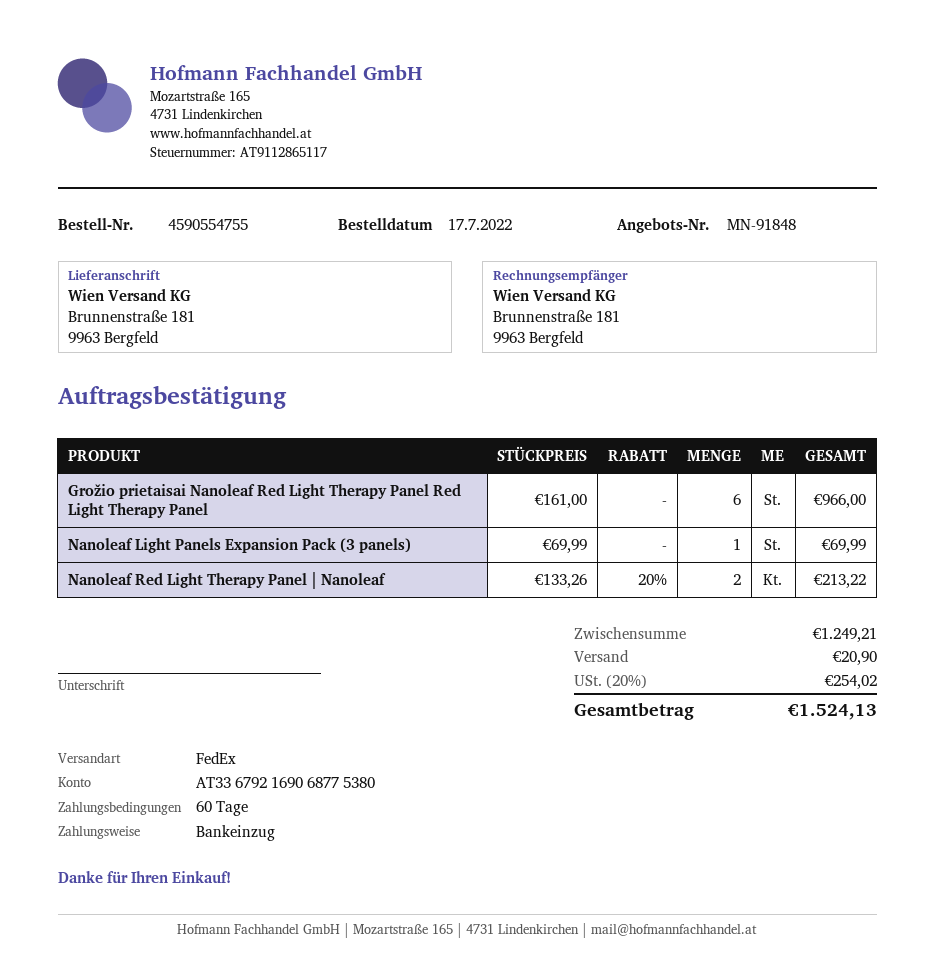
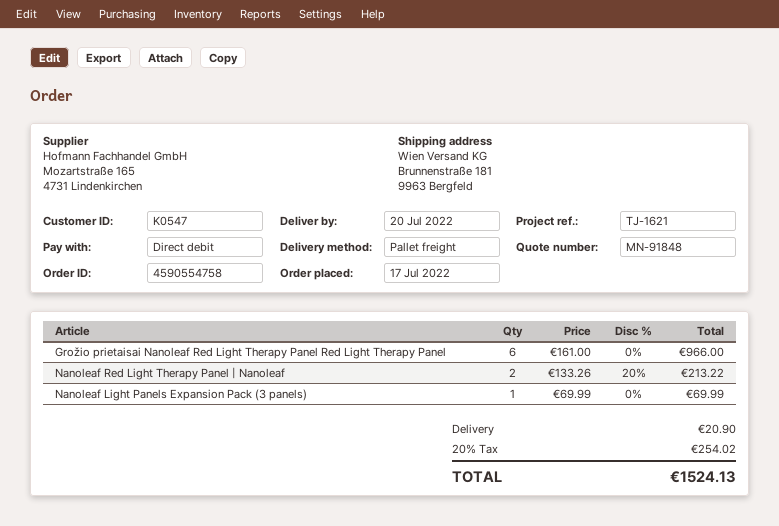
order number: 4590554755 -> 4590554758
shipping method: FedEx -> pallet freight

